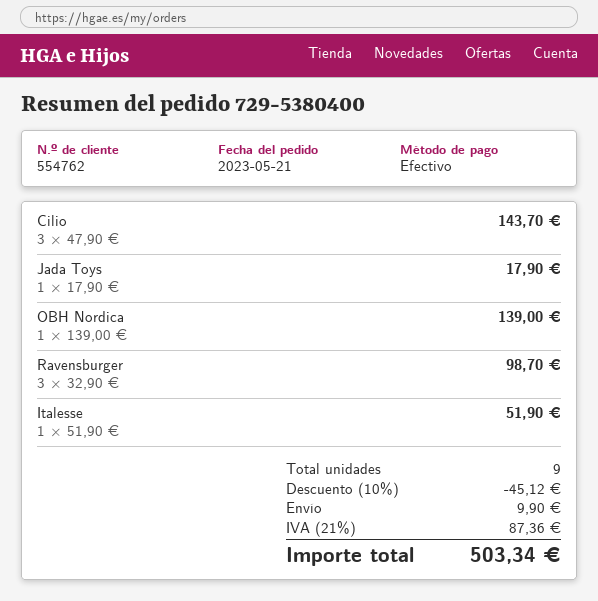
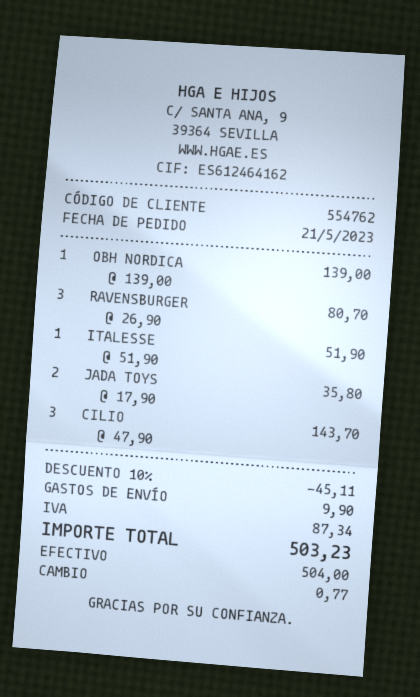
Jada Toys: 1 x 17.90 = 17.90 -> 2 x 17.90 = 35.80
Ravensburger: 3 x 32.90 = 98.70 -> 3 x 26.90 = 80.70
discount: 10% = 45.12 -> 10% = 45.11
tax: 87.36 -> 87.34
total: 503.34 -> 503.23

